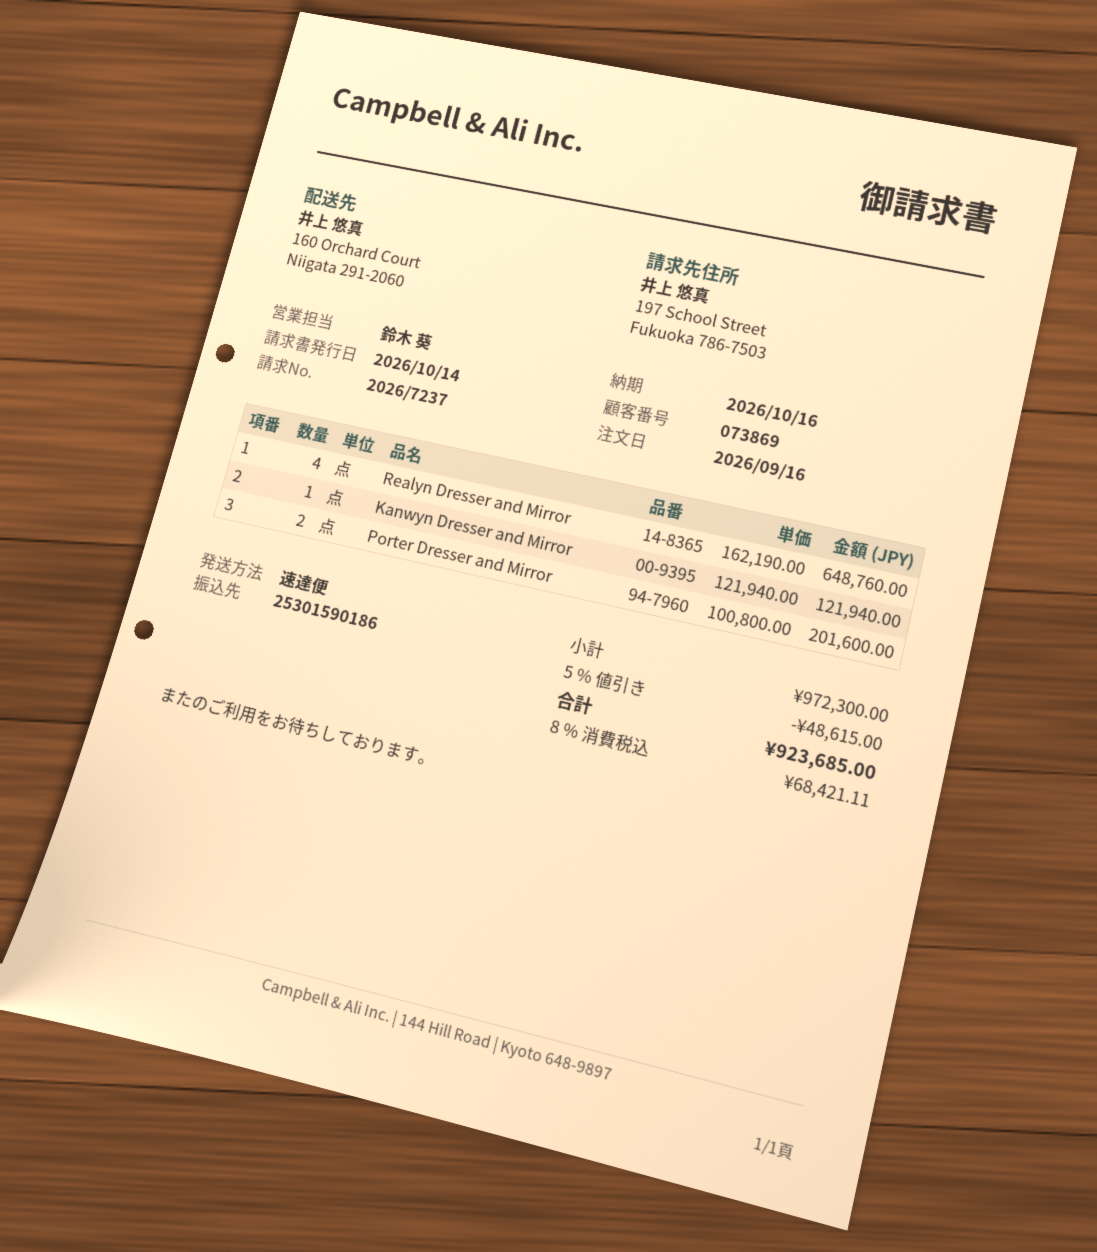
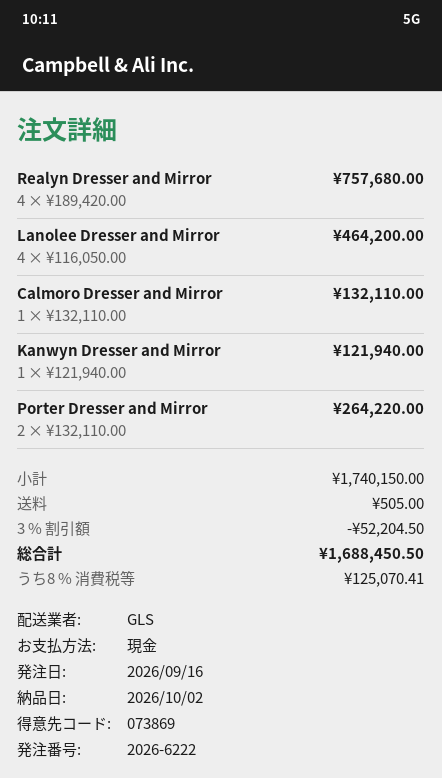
delivery date: 2026-10-16 -> 2026-10-02
shipping method: express -> GLS
Realyn Dresser and Mirror: 4 x 162190.00 = 648760.00 -> 4 x 189420.00 = 757680.00
Porter Dresser and Mirror: 2 x 100800.00 = 201600.00 -> 2 x 132110.00 = 264220.00
Lanolee Dresser and Mirror: none -> 4 x 116050.00 = 464200.00
Calmoro Dresser and Mirror: none -> 1 x 132110.00 = 132110.00
subtotal: 972300.00 -> 1740150.00
discount: 5% = 48615.00 -> 3% = 52204.50
shipping: none -> 505.00
tax: 8% = 68421.11 -> 8% = 125070.41
total: 923685.00 -> 1688450.50

